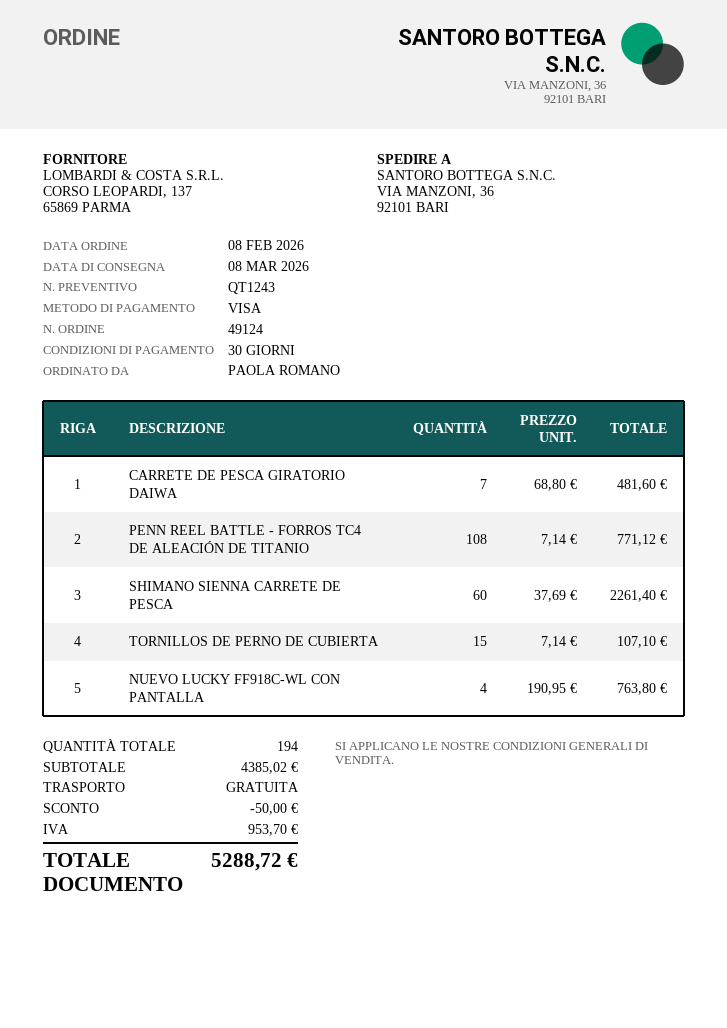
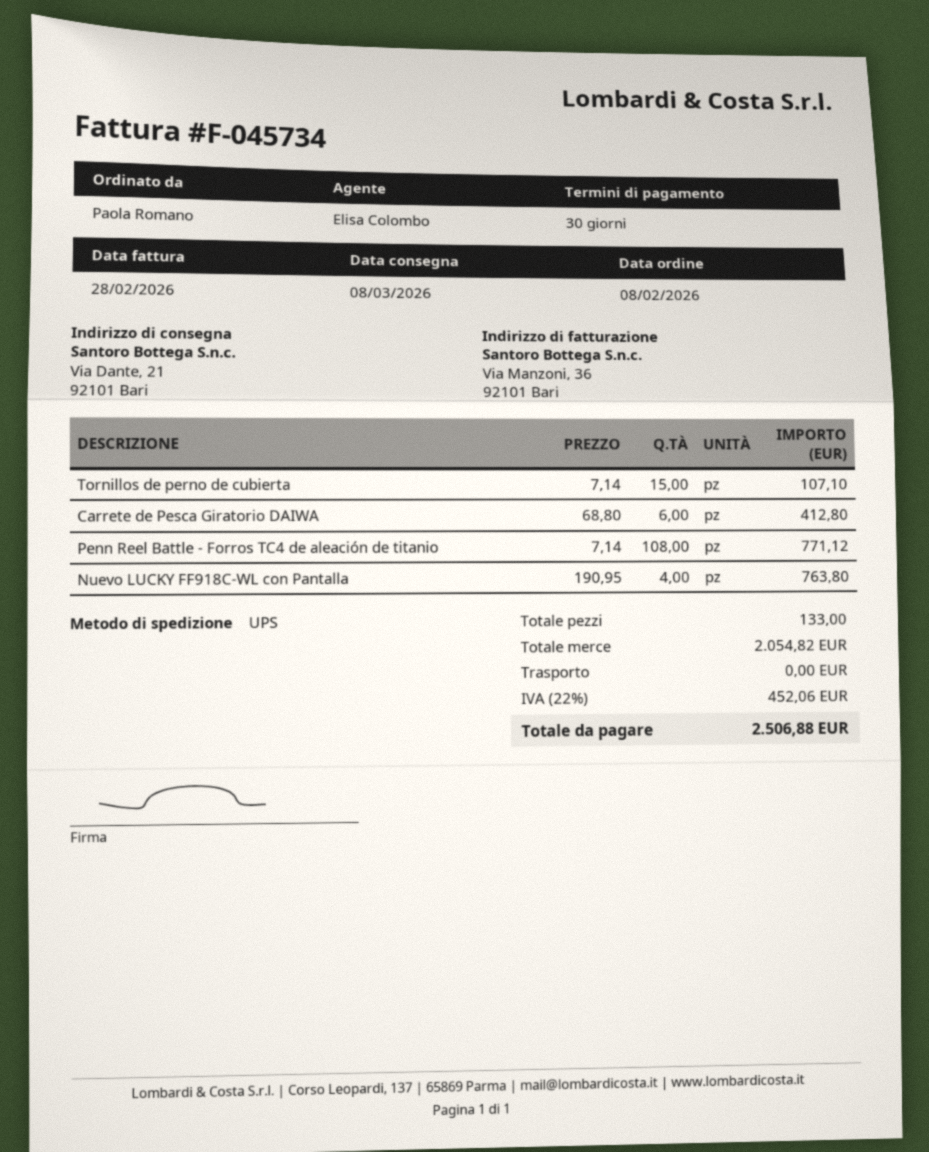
ship to: VIA MANZONI, 36, 92101 BARI -> Via Dante, 21, 92101 Bari
CARRETE DE PESCA GIRATORIO DAIWA: 7 x 68.80 = 481.60 -> 6 x 68.80 = 412.80
SHIMANO SIENNA CARRETE DE PESCA: 60 x 37.69 = 2261.40 -> none
total quantity: 194 -> 133
subtotal: 4385.02 -> 2054.82
discount: 50.00 -> none
tax: 953.70 -> 452.06
total: 5288.72 -> 2506.88

